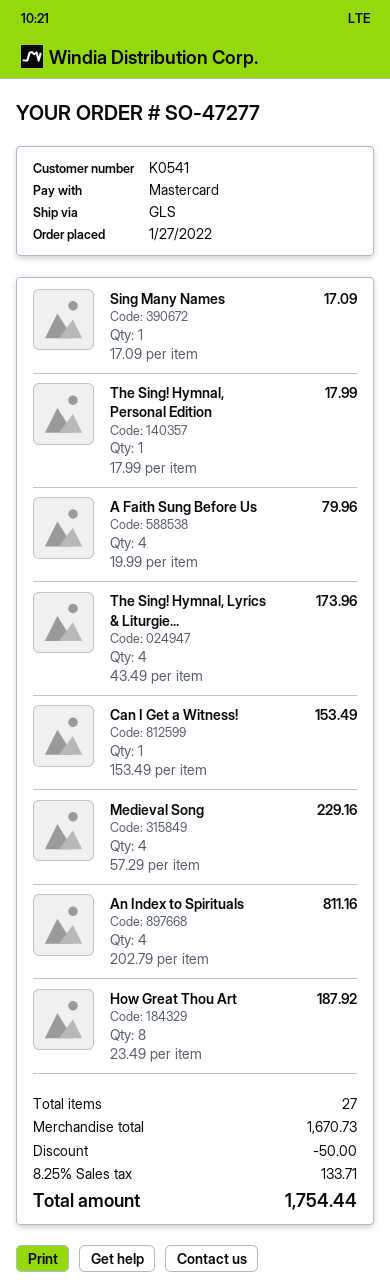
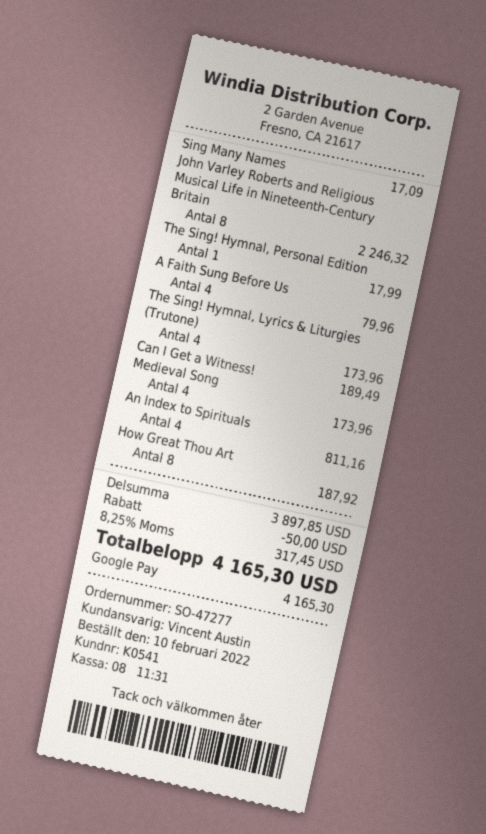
order date: 2022-01-27 -> 2022-02-10
payment method: Mastercard -> Google Pay
Can I Get a Witness!: 1 for 153.49 -> 1 for 189.49
Medieval Song: 4 for 229.16 -> 4 for 173.96
John Varley Roberts and Religious Musical Life in Nineteenth-Century Britain: none -> 8 for 2246.32
subtotal: 1670.73 -> 3897.85
tax: 8.25% = 133.71 -> 8.25% = 317.45
total: 1754.44 -> 4165.30

